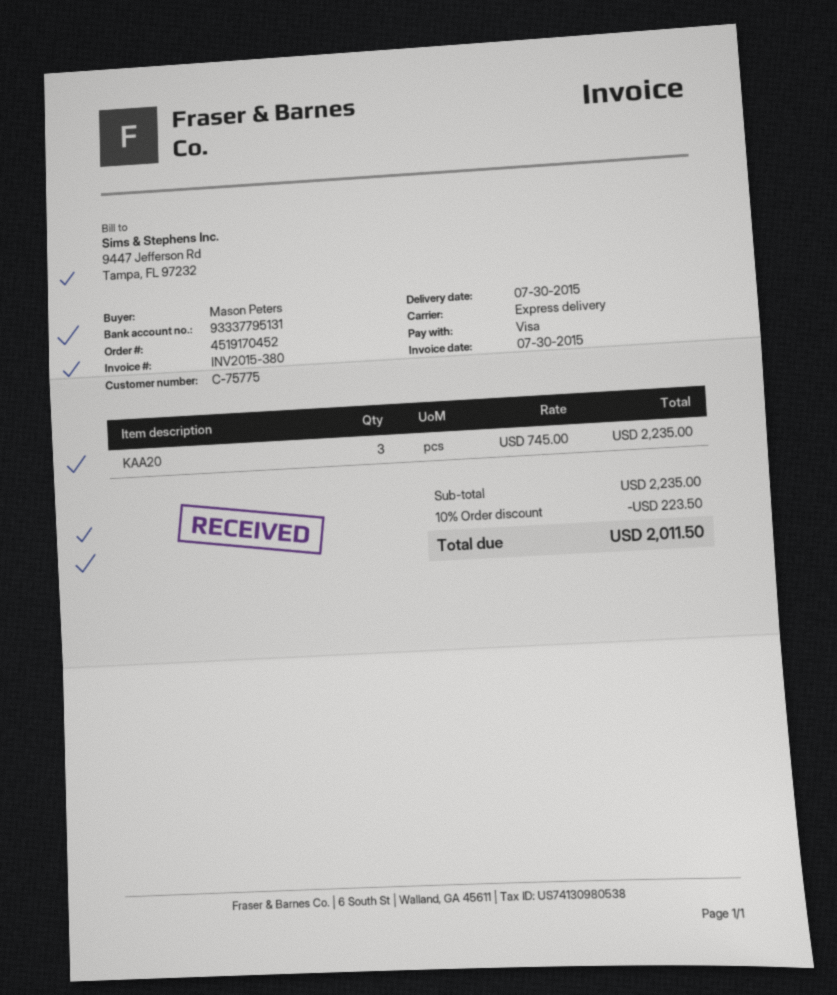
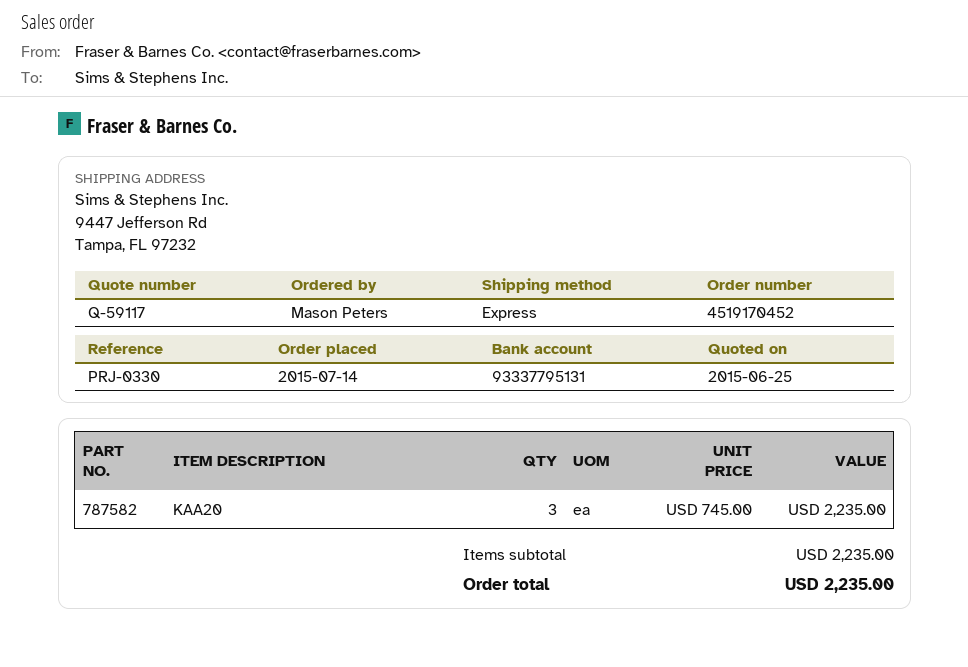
discount: 10% = 223.50 -> none
total: 2011.50 -> 2235.00

